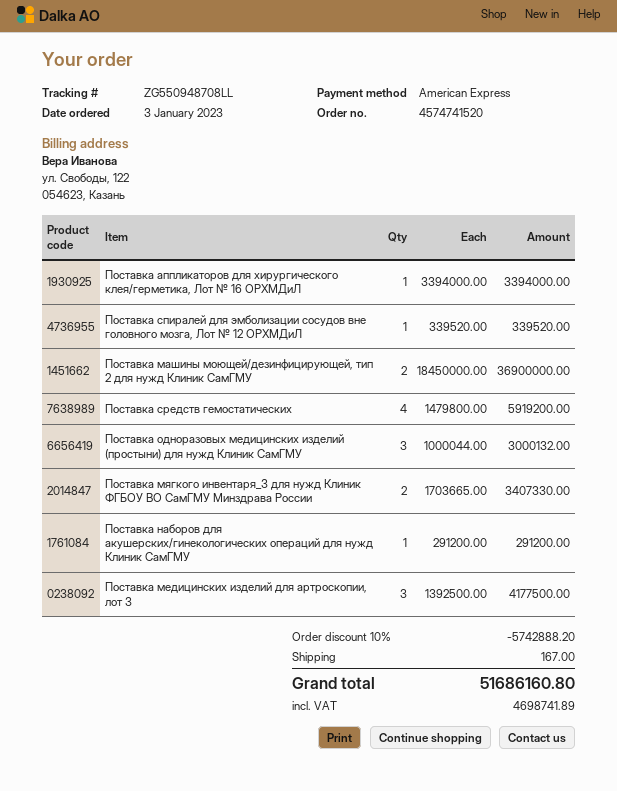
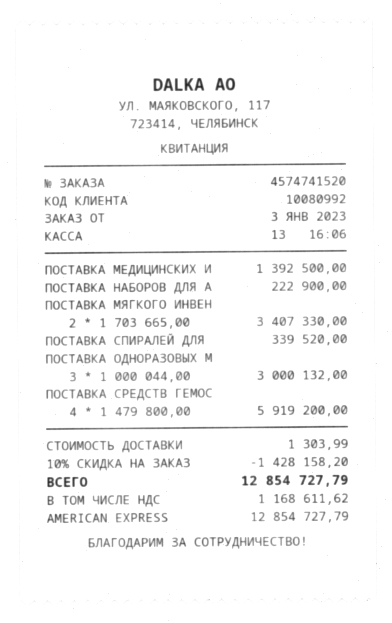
Поставка аппликаторов для хирургического клея/герметика, Лот № 16 ОРХМДиЛ: 1 x 3394000.00 = 3394000.00 -> none
Поставка машины моющей/дезинфицирующей, тип 2 для нужд Клиник СамГМУ: 2 x 18450000.00 = 36900000.00 -> none
Поставка наборов для акушерских/гинекологических операций для нужд Клиник СамГМУ: 1 x 291200.00 = 291200.00 -> 1 x 222900.00 = 222900.00
Поставка медицинских изделий для артроскопии, лот 3: 3 x 1392500.00 = 4177500.00 -> 1 x 1392500.00 = 1392500.00
discount: 10% = 5742888.20 -> 10% = 1428158.20
shipping: 167.00 -> 1303.99
tax: 4698741.89 -> 1168611.62
total: 51686160.80 -> 12854727.79

